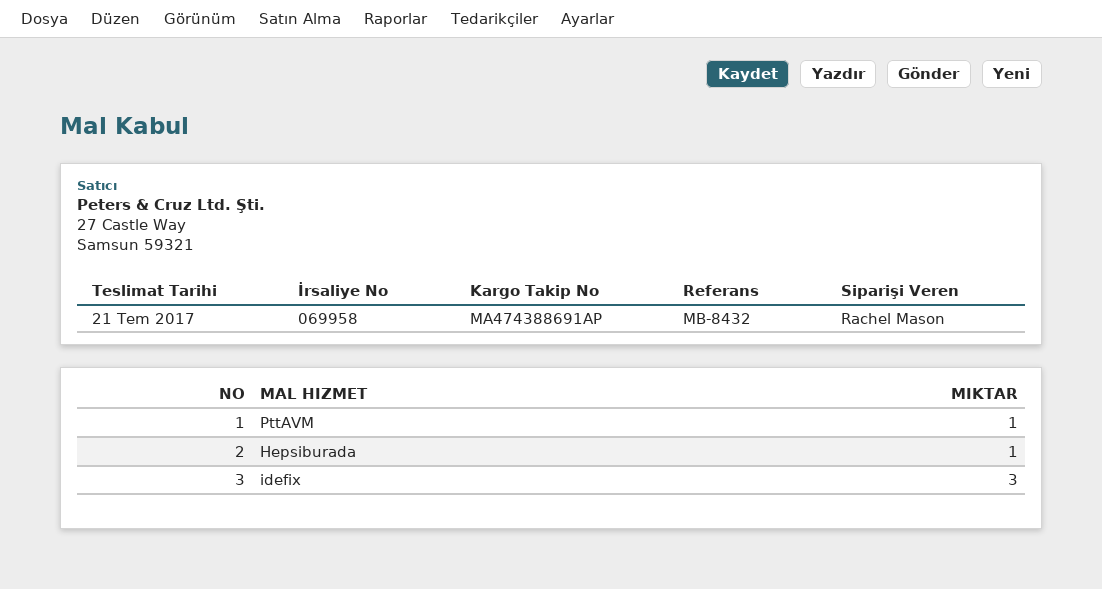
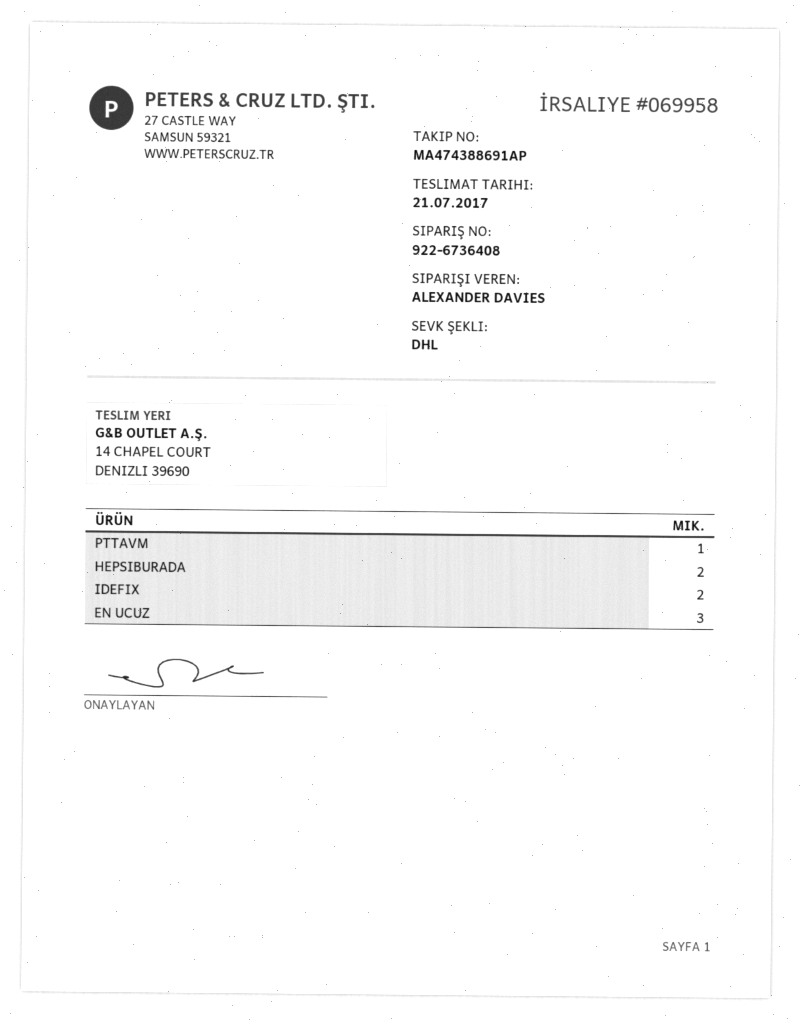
ordered by: Rachel Mason -> ALEXANDER DAVIES
Hepsiburada: 1 -> 2
idefix: 3 -> 2
EN UCUZ: none -> 3

